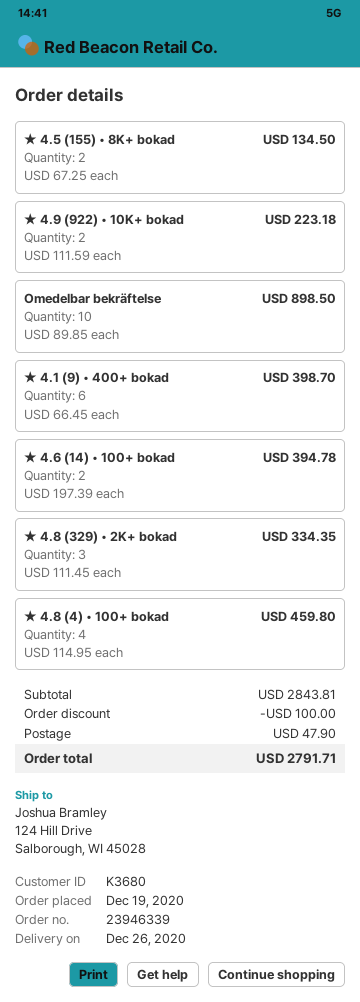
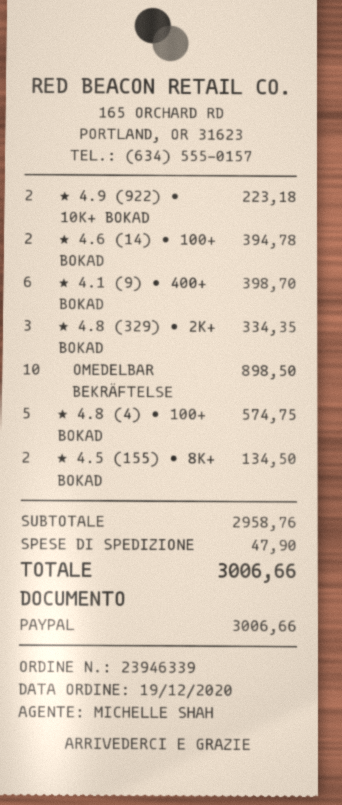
★ 4.8 (4) • 100+ bokad: 4 for 459.80 -> 5 for 574.75
subtotal: 2843.81 -> 2958.76
discount: 100.00 -> none
total: 2791.71 -> 3006.66

